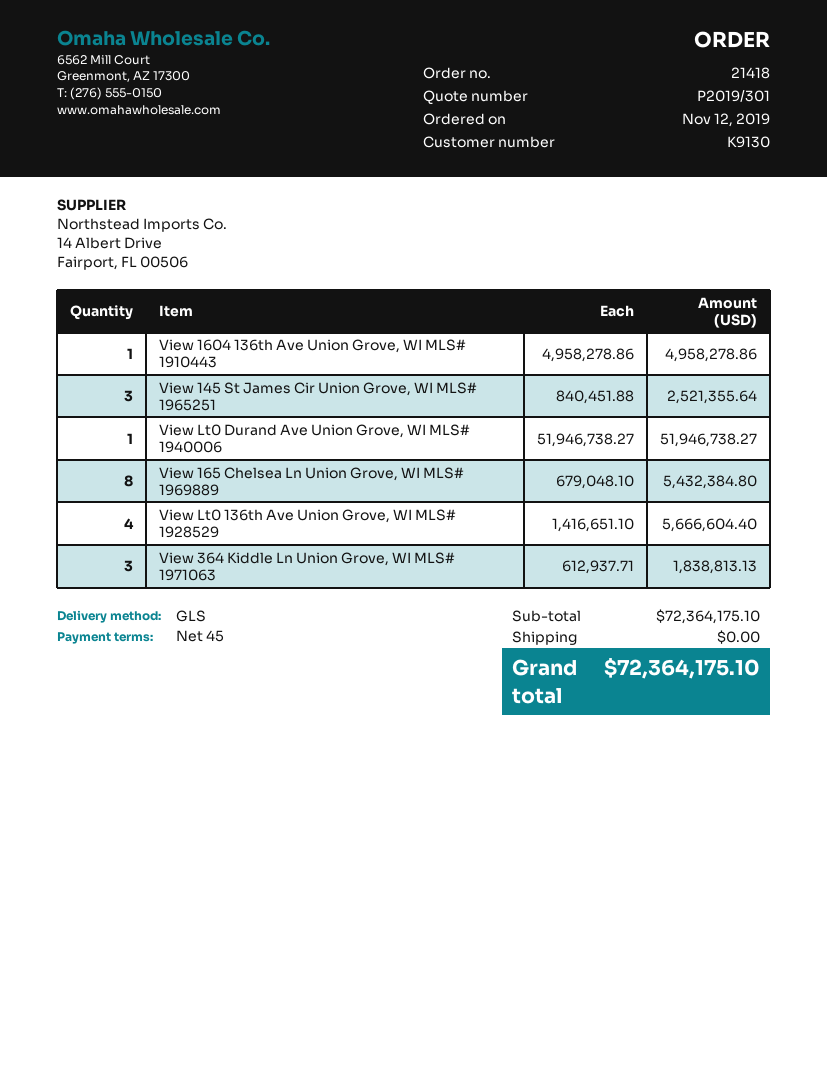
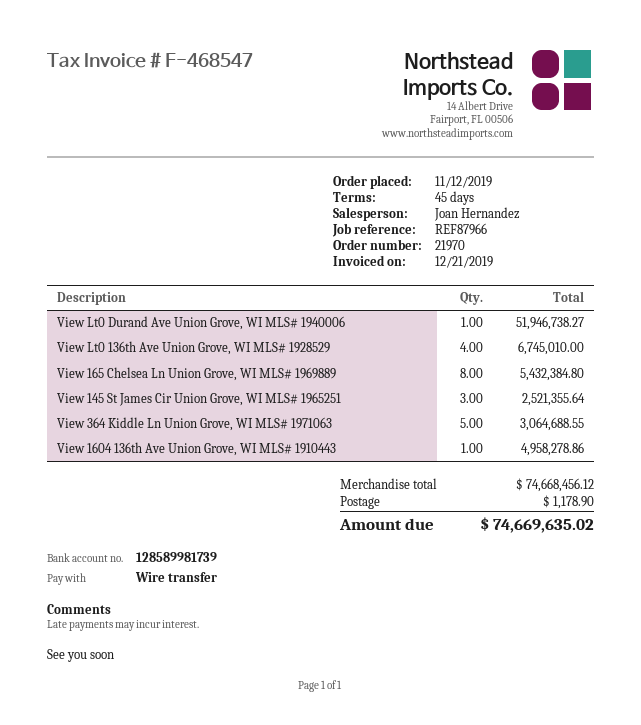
order number: 21418 -> 21970
View Lt0 136th Ave Union Grove, WI MLS# 1928529: 4 for 5666604.40 -> 4 for 6745010.00
View 364 Kiddle Ln Union Grove, WI MLS# 1971063: 3 for 1838813.13 -> 5 for 3064688.55
subtotal: 72364175.10 -> 74668456.12
shipping: 0.00 -> 1178.90
total: 72364175.10 -> 74669635.02

